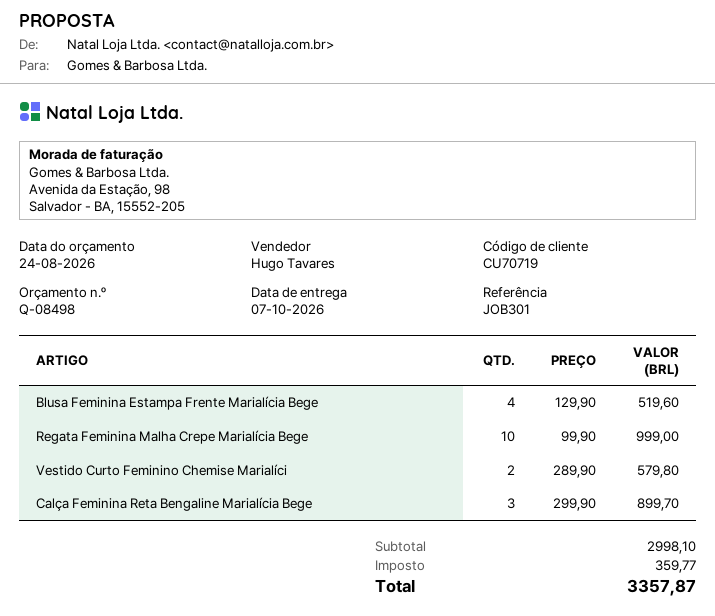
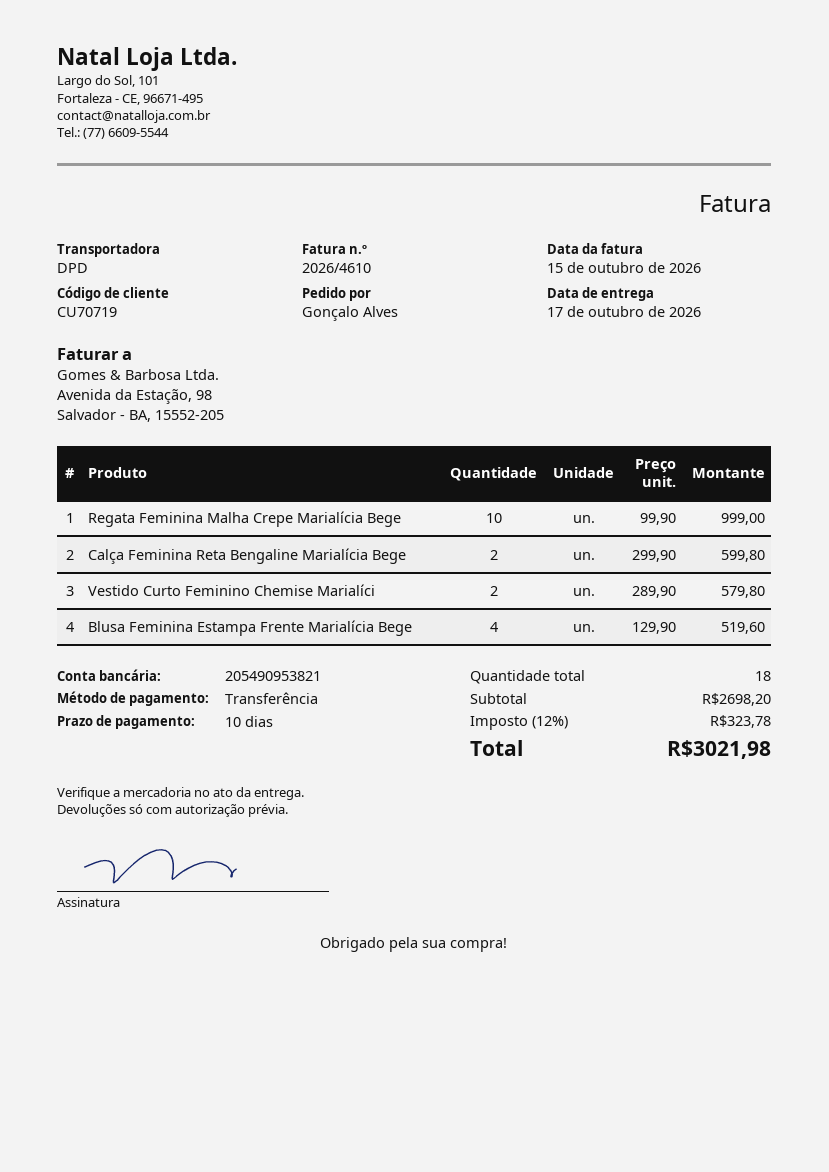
delivery date: 2026-10-07 -> 2026-10-17
Calça Feminina Reta Bengaline Marialícia Bege: 3 x 299.90 = 899.70 -> 2 x 299.90 = 599.80
subtotal: 2998.10 -> 2698.20
tax: 359.77 -> 323.78
total: 3357.87 -> 3021.98

